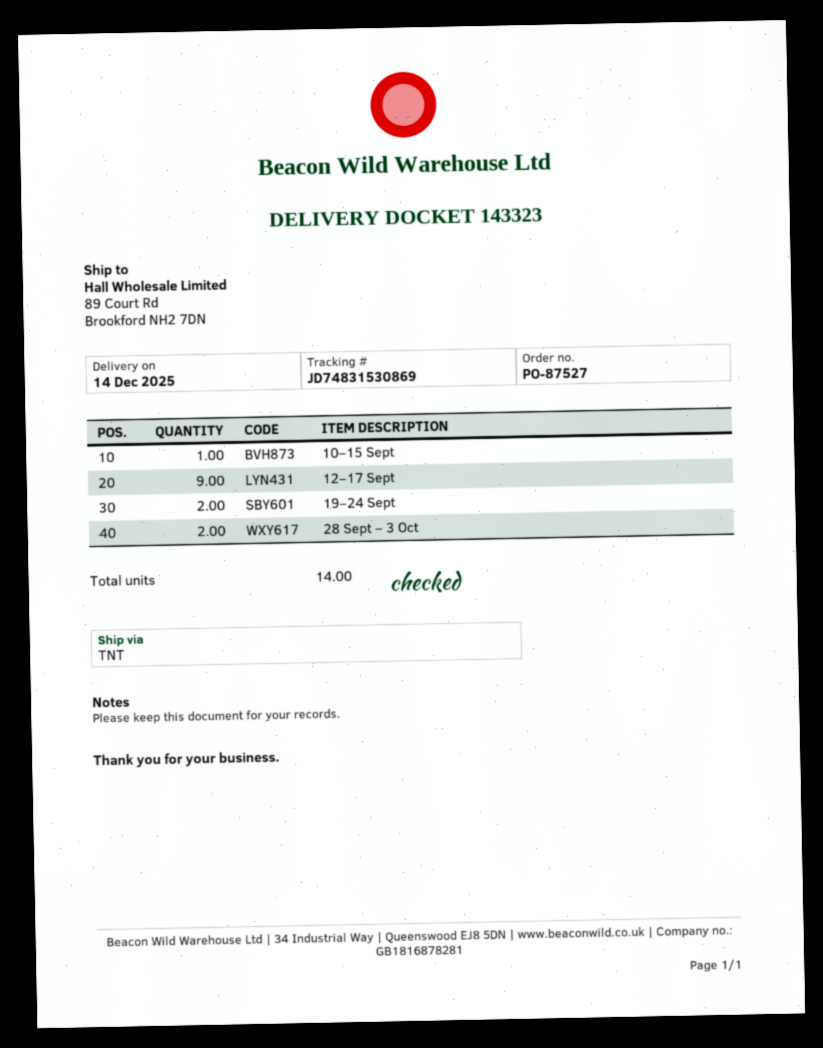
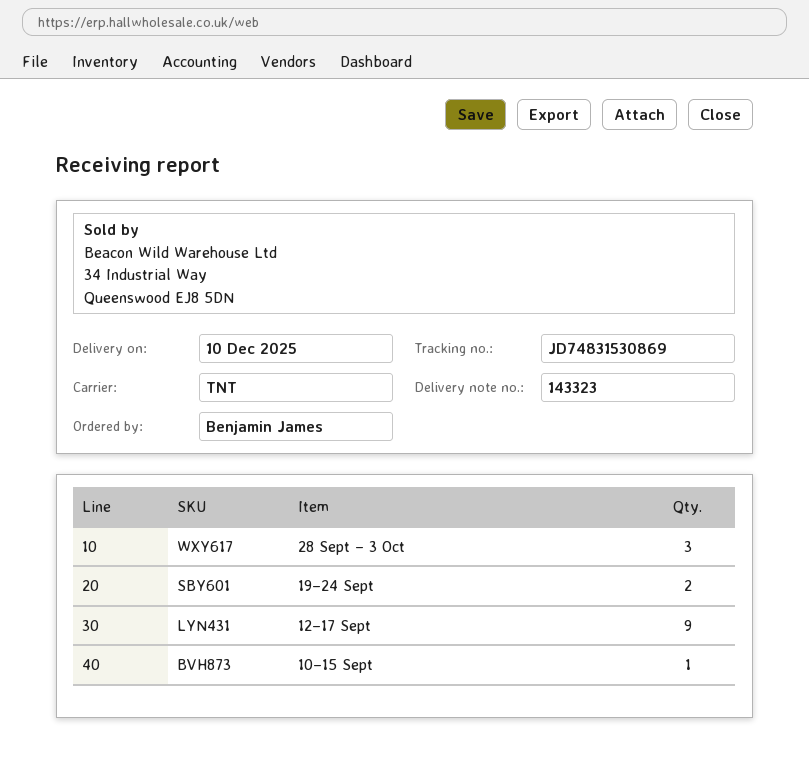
delivery date: 2025-12-14 -> 2025-12-10
28 Sept – 3 Oct: 2 -> 3

